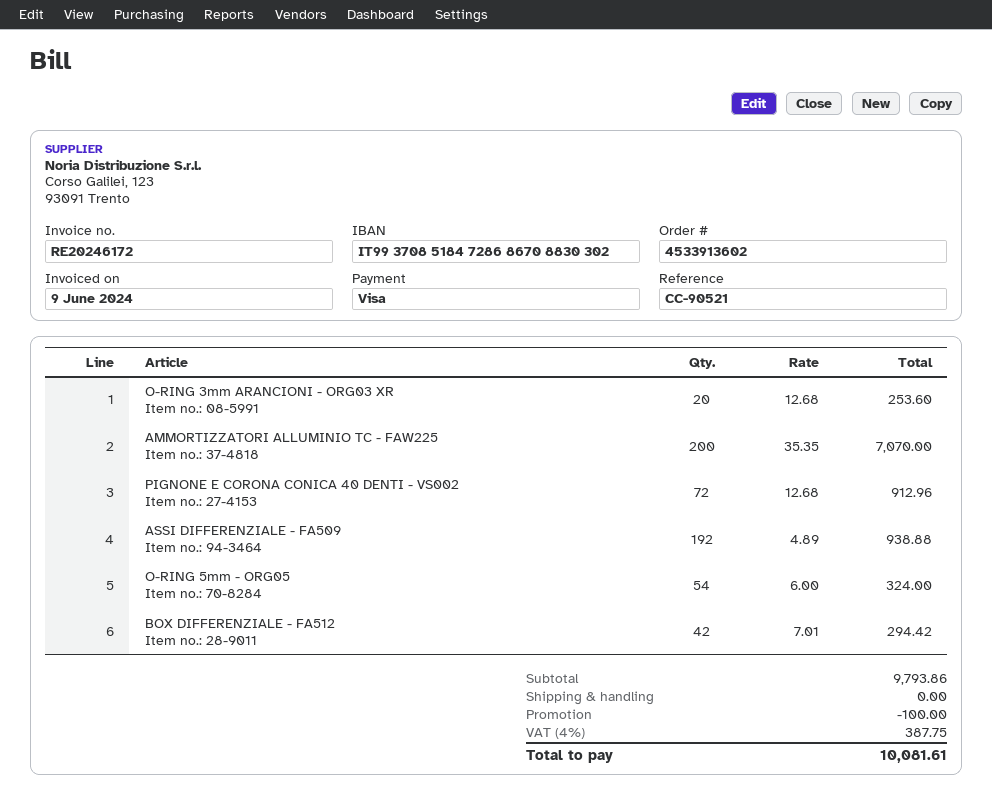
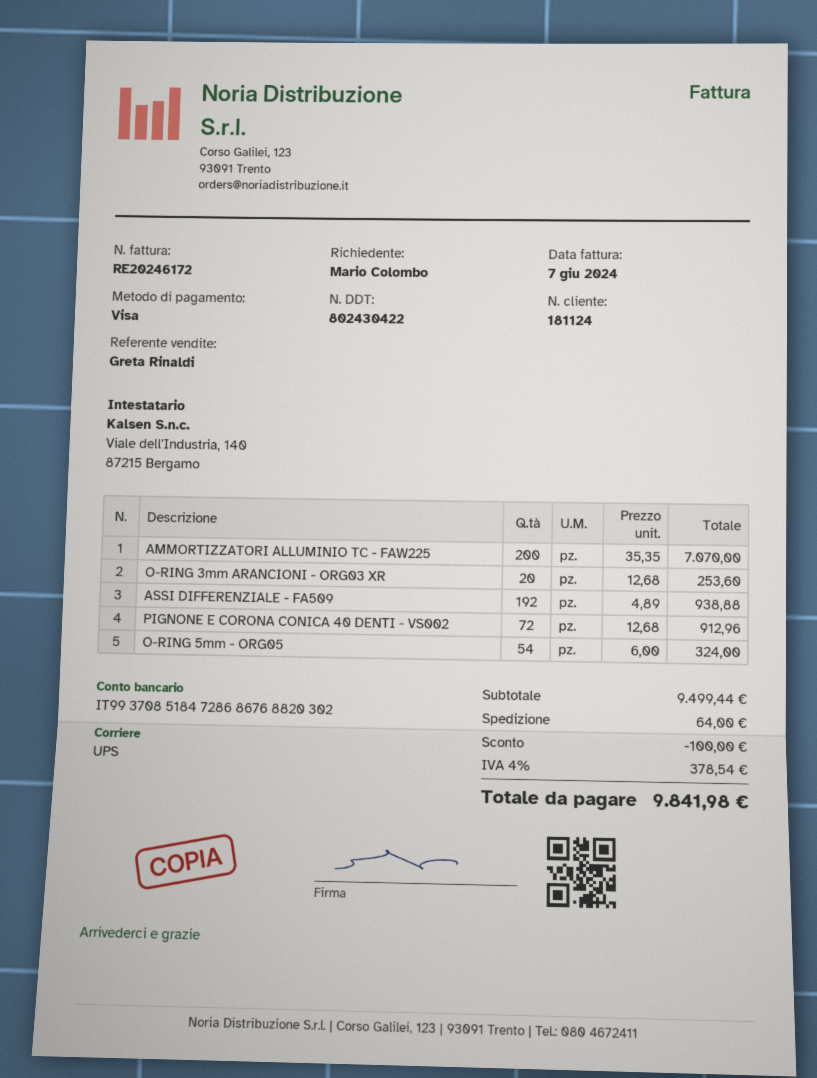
invoice date: 2024-06-09 -> 2024-06-07
bank account: IT9937085184728686708830302 -> IT9937085184728686768820302
BOX DIFFERENZIALE - FA512: 42 x 7.01 = 294.42 -> none
subtotal: 9793.86 -> 9499.44
shipping: 0.00 -> 64.00
tax: 4% = 387.75 -> 4% = 378.54
total: 10081.61 -> 9841.98

